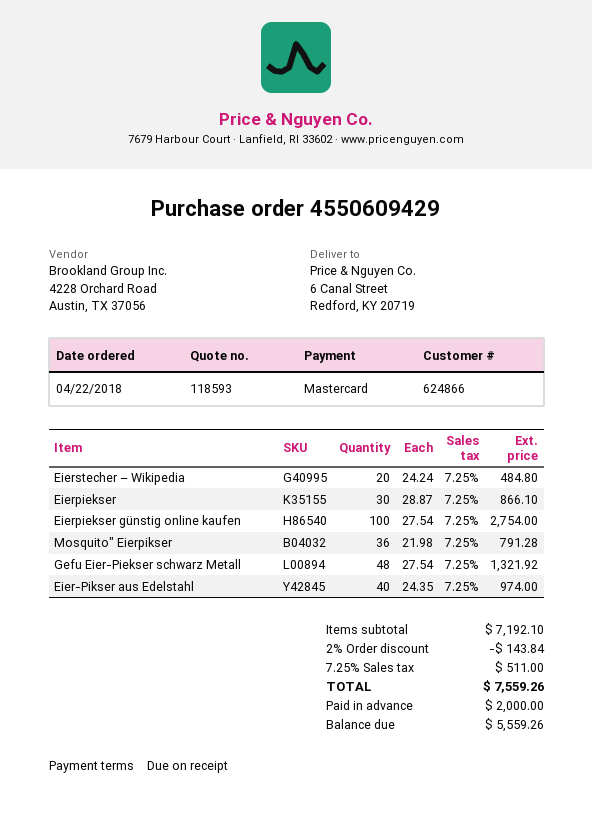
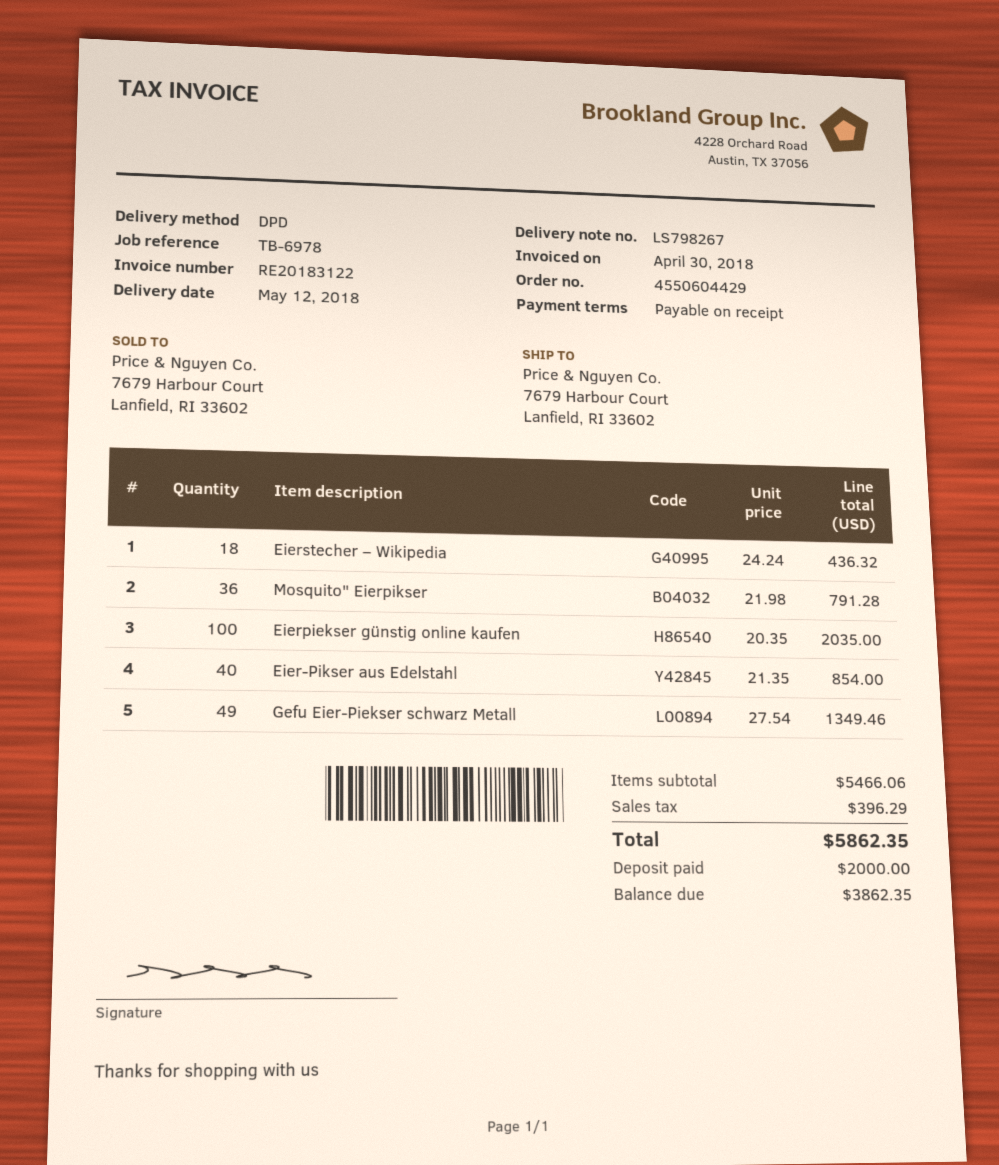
order number: 4550609429 -> 4550604429
ship to: 6 Canal Street, Redford, KY 20719 -> 7679 Harbour Court, Lanfield, RI 33602
Eierstecher – Wikipedia: 20 x 24.24 = 484.80 -> 18 x 24.24 = 436.32
Eierpiekser: 30 x 28.87 = 866.10 -> none
Eierpiekser günstig online kaufen: 100 x 27.54 = 2754.00 -> 100 x 20.35 = 2035.00
Gefu Eier-Piekser schwarz Metall: 48 x 27.54 = 1321.92 -> 49 x 27.54 = 1349.46
Eier-Pikser aus Edelstahl: 40 x 24.35 = 974.00 -> 40 x 21.35 = 854.00
subtotal: 7192.10 -> 5466.06
discount: 2% = 143.84 -> none
tax: 511.00 -> 396.29
total: 7559.26 -> 5862.35
balance: 5559.26 -> 3862.35

